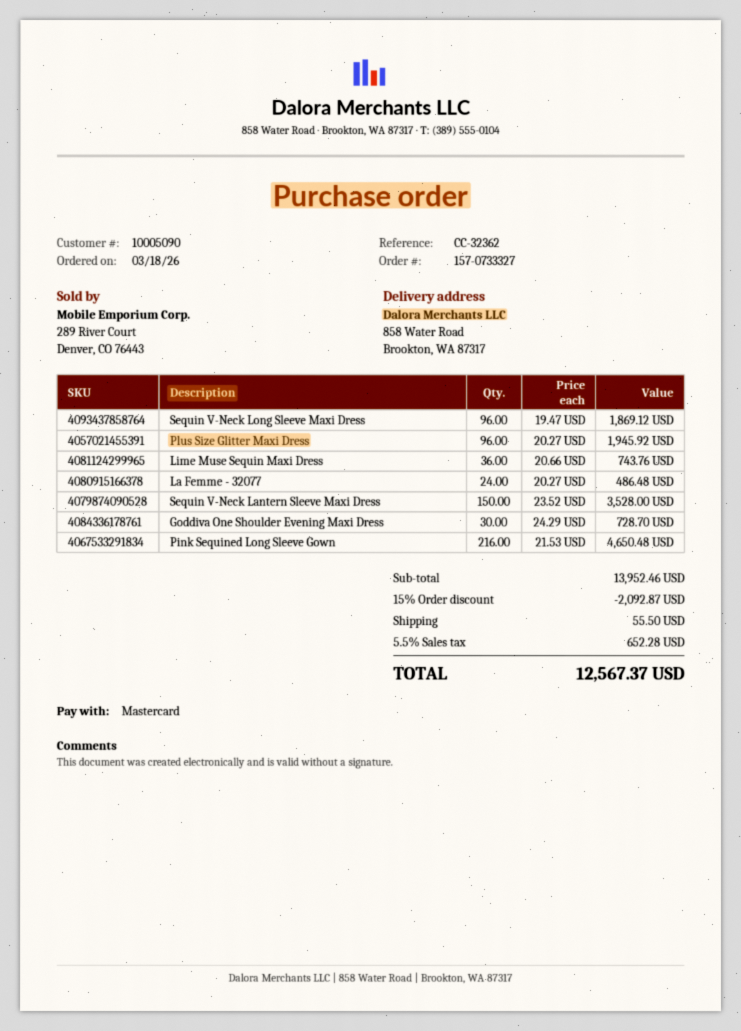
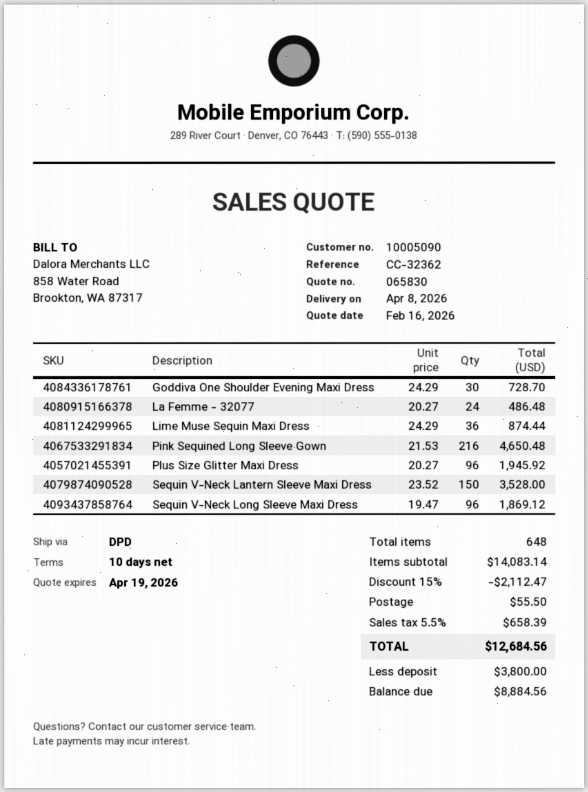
Lime Muse Sequin Maxi Dress: 36 x 20.66 = 743.76 -> 36 x 24.29 = 874.44
subtotal: 13952.46 -> 14083.14
discount: 15% = 2092.87 -> 15% = 2112.47
tax: 5.5% = 652.28 -> 5.5% = 658.39
total: 12567.37 -> 12684.56

